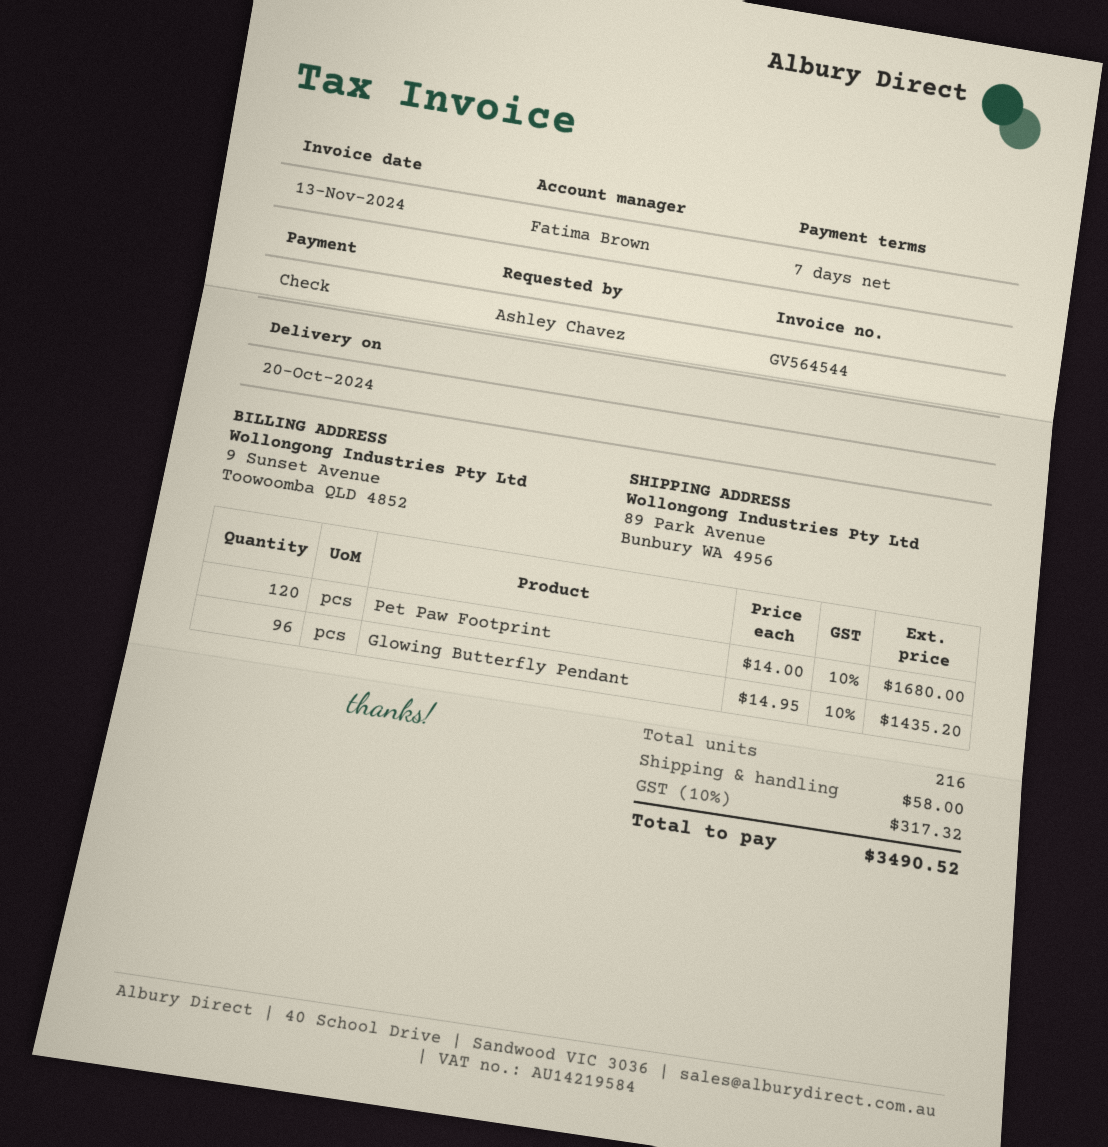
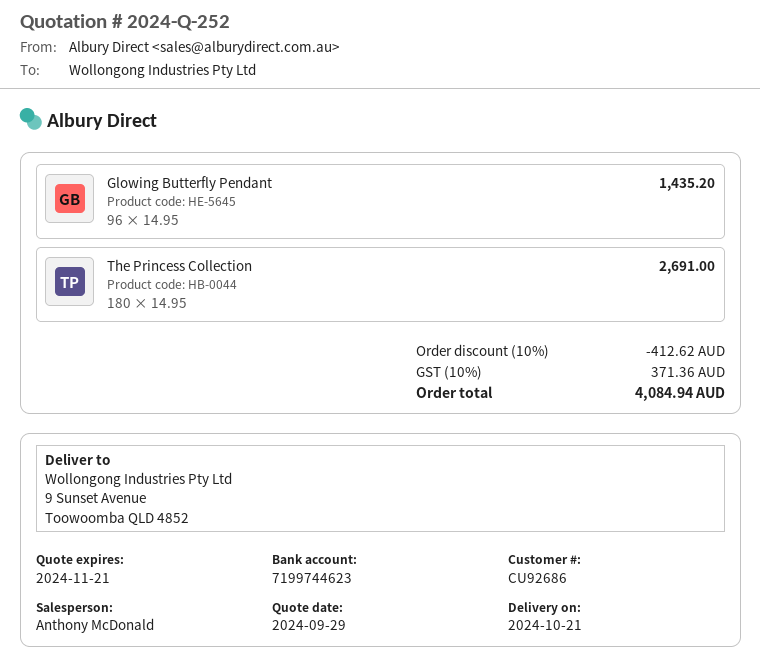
delivery date: 2024-10-20 -> 2024-10-21
sales rep: Fatima Brown -> Anthony McDonald
ship to: 89 Park Avenue, Bunbury WA 4956 -> 9 Sunset Avenue, Toowoomba QLD 4852
Pet Paw Footprint: 120 x 14.00 = 1680.00 -> none
The Princess Collection: none -> 180 x 14.95 = 2691.00
discount: none -> 10% = 412.62
shipping: 58.00 -> none
tax: 10% = 317.32 -> 10% = 371.36
total: 3490.52 -> 4084.94

